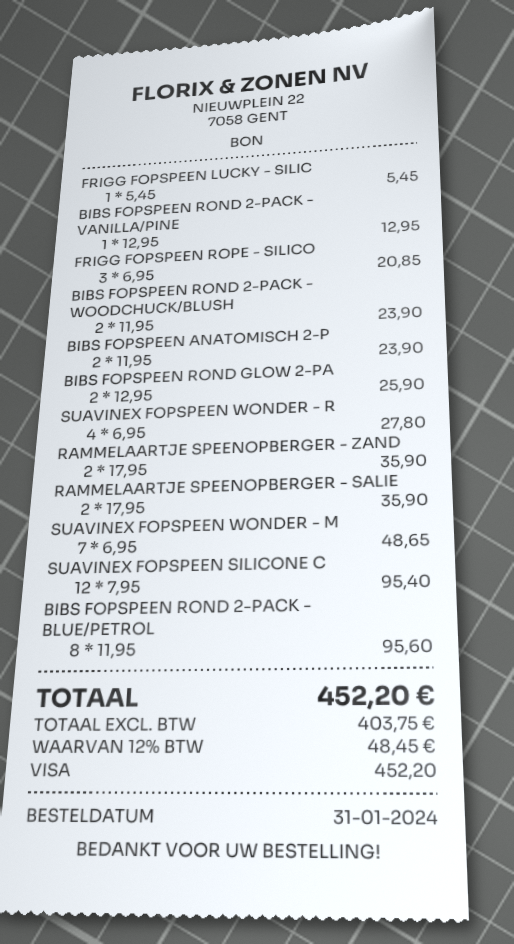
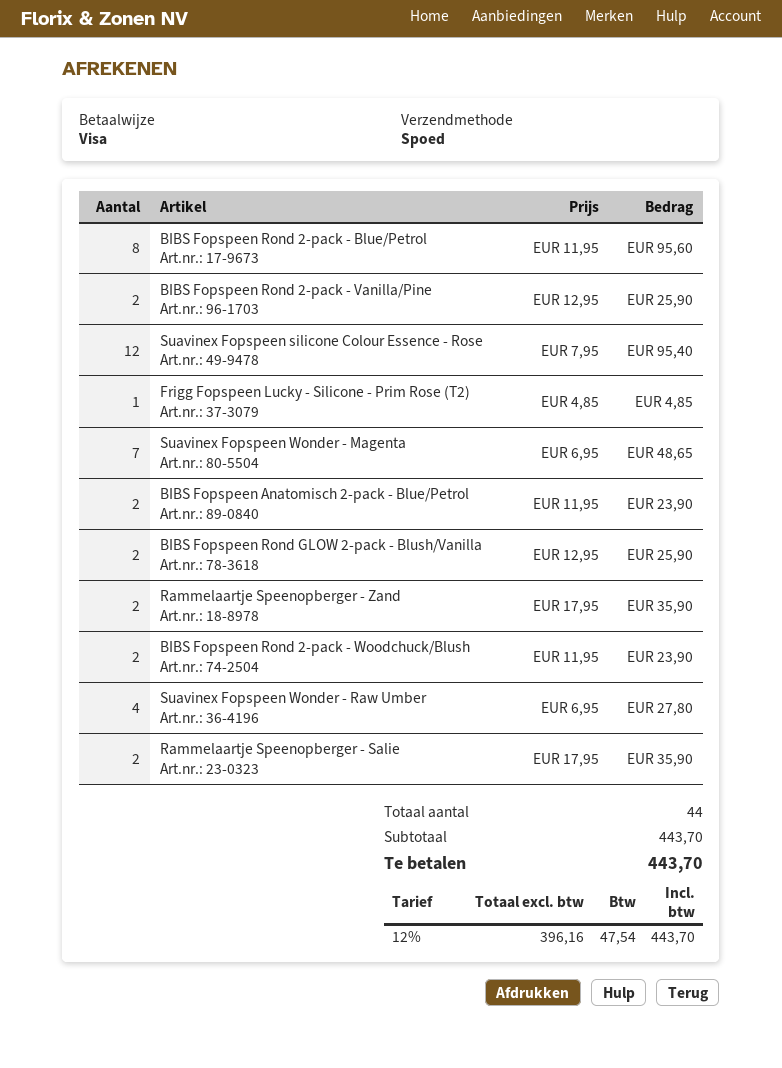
FRIGG FOPSPEEN LUCKY - SILIC: 1 x 5.45 = 5.45 -> 1 x 4.85 = 4.85
BIBS FOPSPEEN ROND 2-PACK - VANILLA/PINE: 1 x 12.95 = 12.95 -> 2 x 12.95 = 25.90
FRIGG FOPSPEEN ROPE - SILICO: 3 x 6.95 = 20.85 -> none
net: 403.75 -> 396.16
tax: 12% = 48.45 -> 12% = 47.54
total: 452.20 -> 443.70

